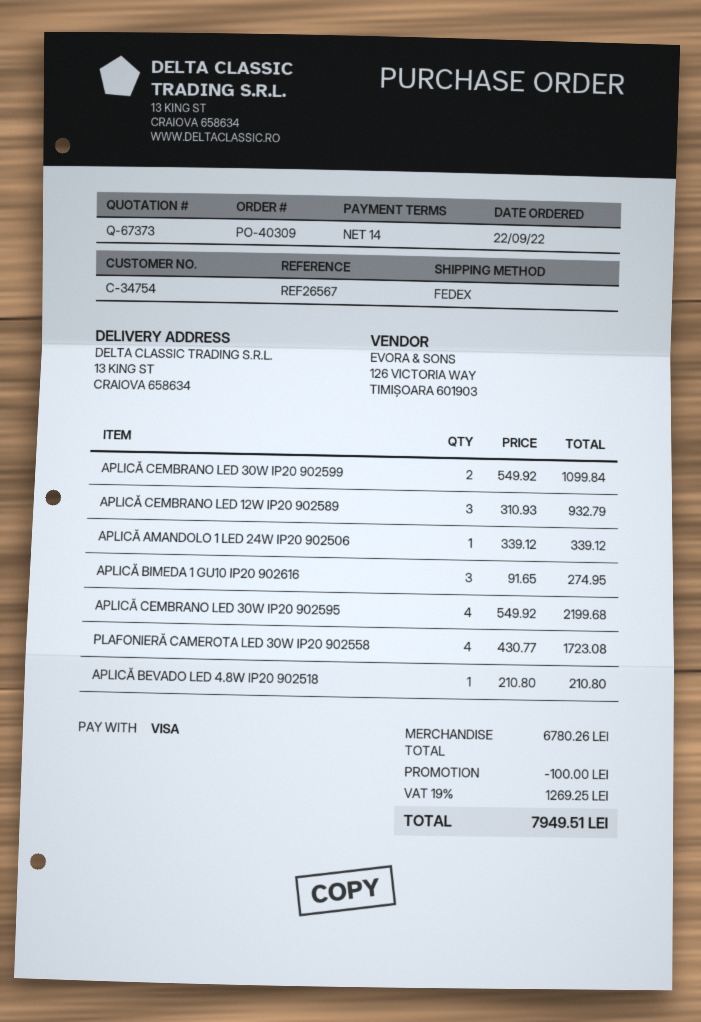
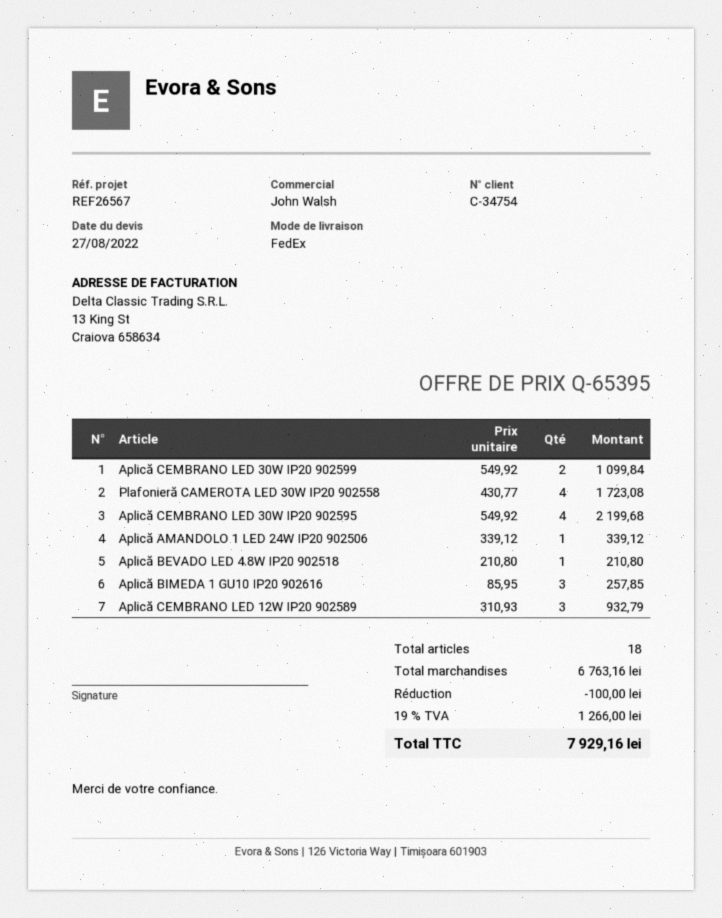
quote number: Q-67373 -> Q-65395
APLICĂ BIMEDA 1 GU10 IP20 902616: 3 x 91.65 = 274.95 -> 3 x 85.95 = 257.85
subtotal: 6780.26 -> 6763.16
tax: 19% = 1269.25 -> 19% = 1266.00
total: 7949.51 -> 7929.16

